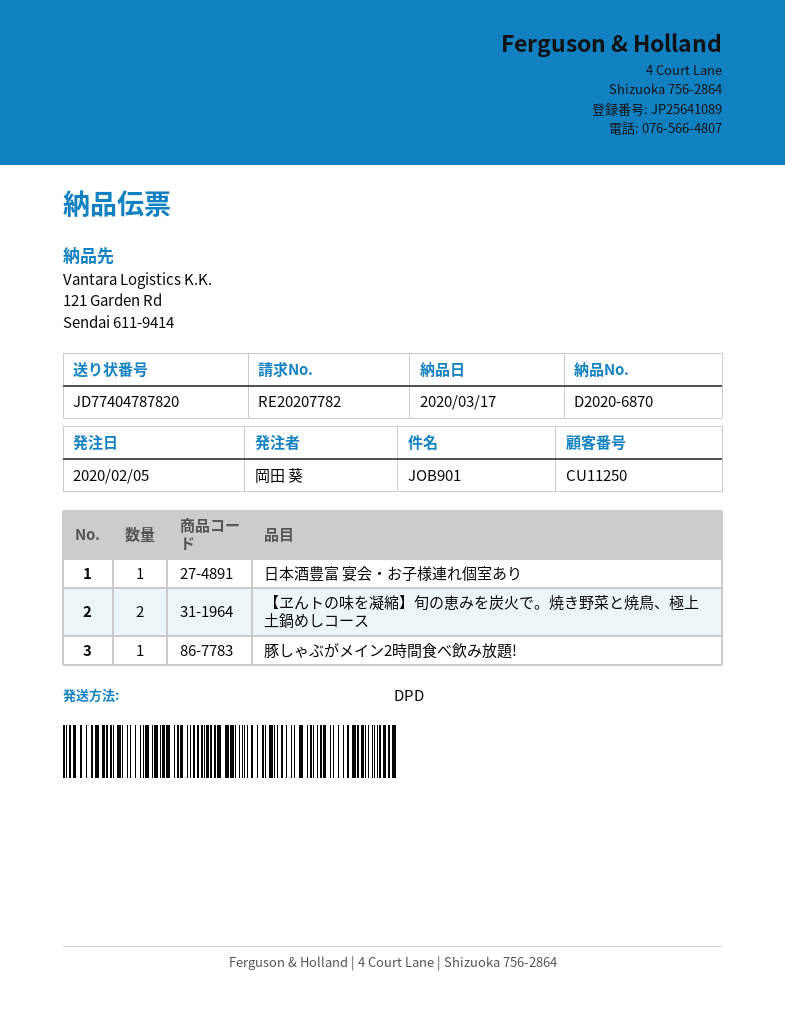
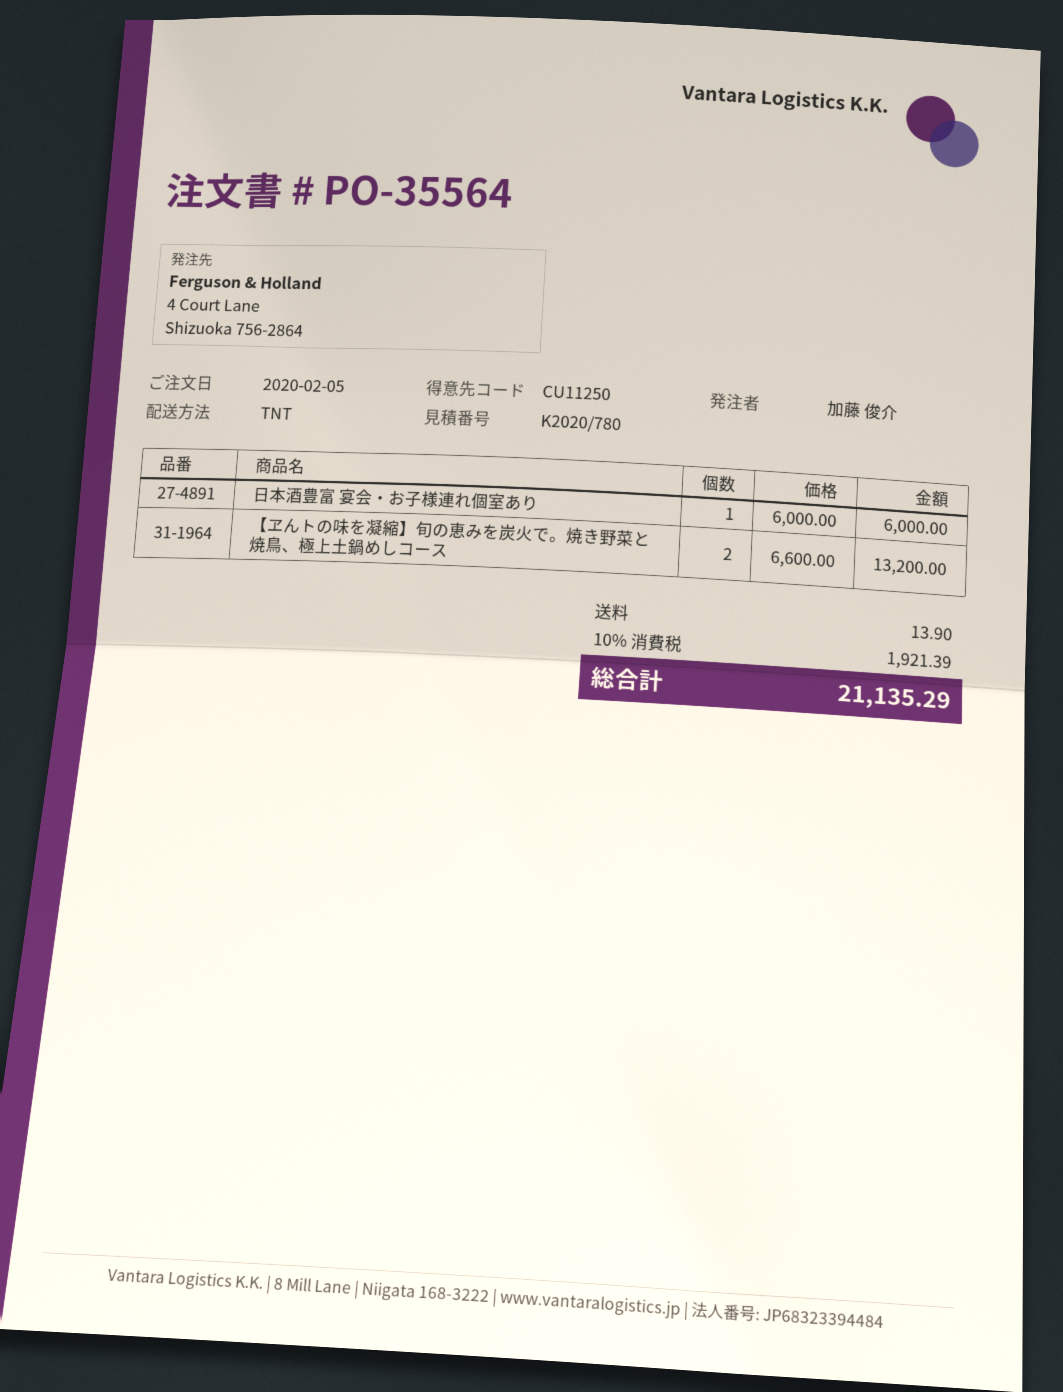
ordered by: 岡田 葵 -> 加藤 俊介
shipping method: DPD -> TNT
豚しゃぶがメイン2時間食べ飲み放題!: 1 -> none

